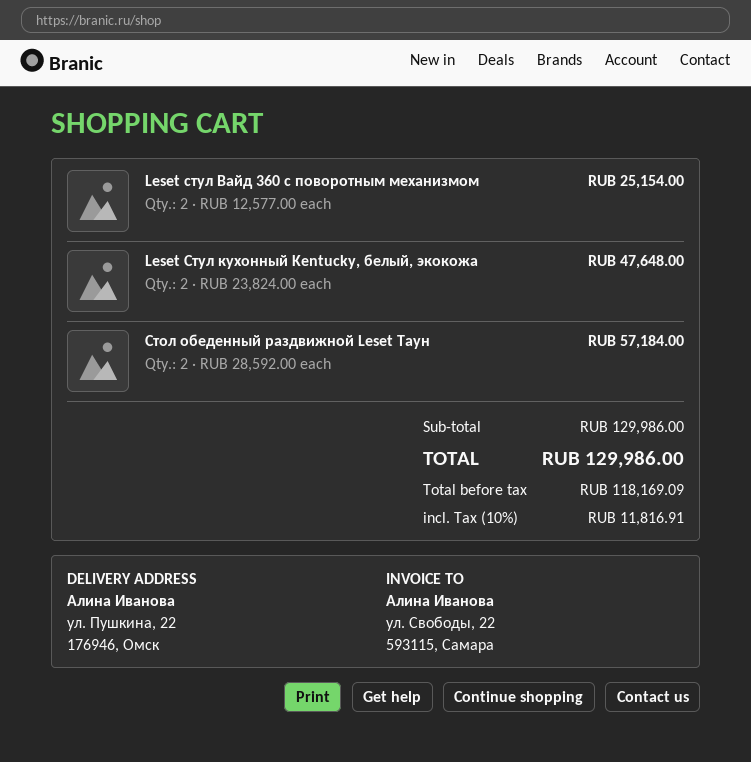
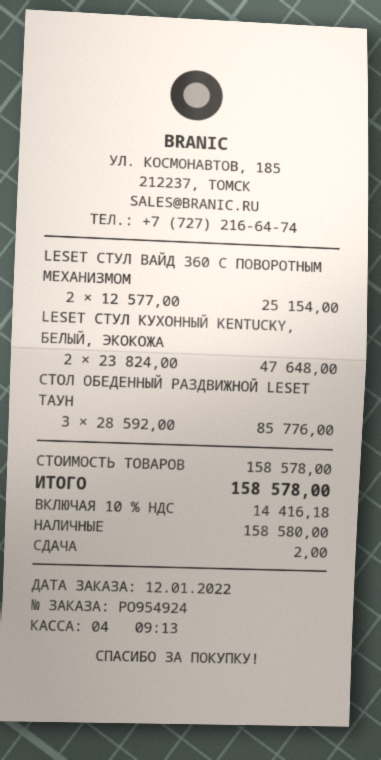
Стол обеденный раздвижной Leset Таун: 2 x 28592.00 = 57184.00 -> 3 x 28592.00 = 85776.00
subtotal: 129986.00 -> 158578.00
tax: 10% = 11816.91 -> 10% = 14416.18
total: 129986.00 -> 158578.00

